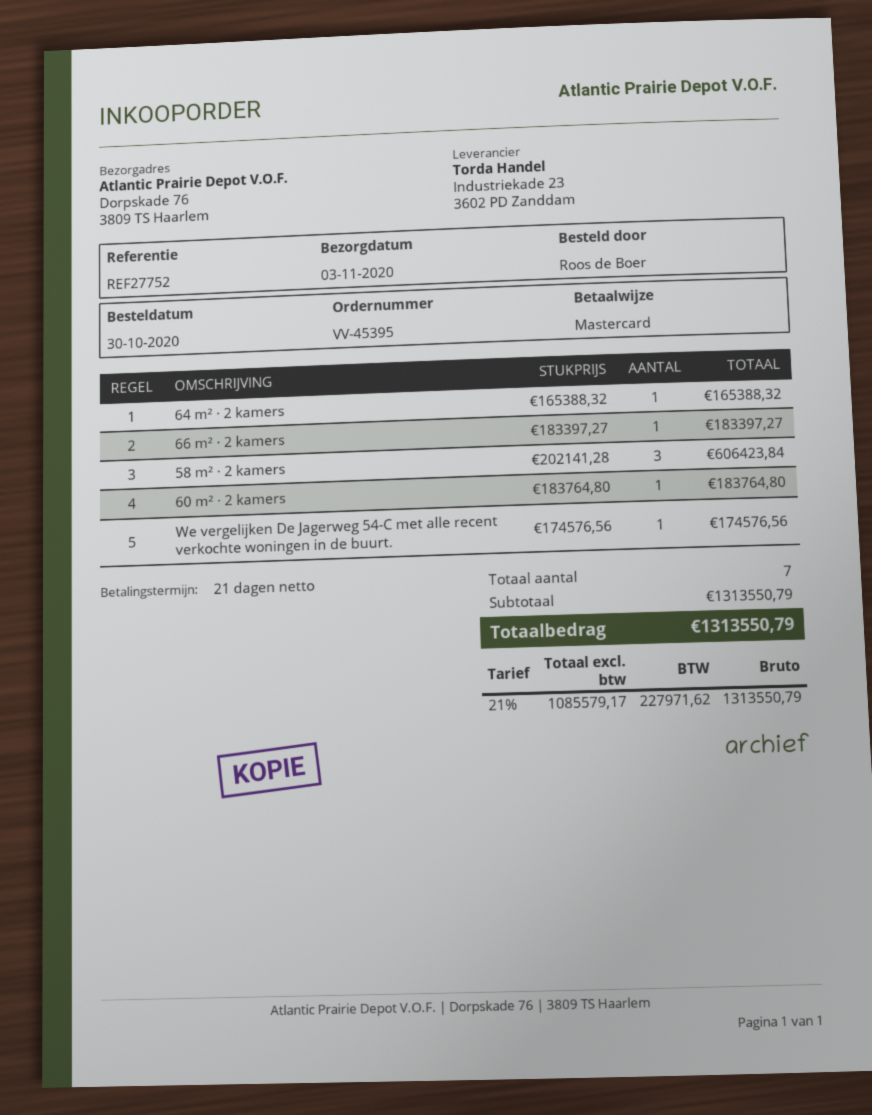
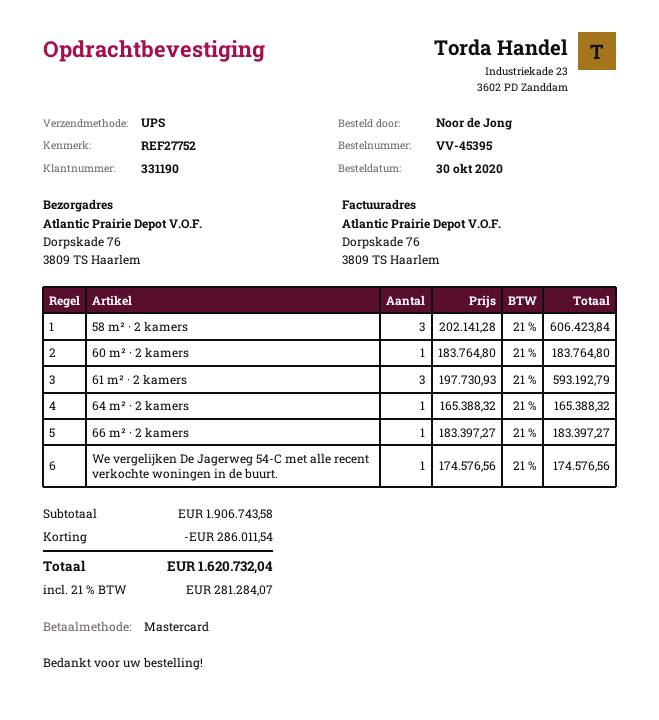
ordered by: Roos de Boer -> Noor de Jong
61 m² · 2 kamers: none -> 3 x 197730.93 = 593192.79
subtotal: 1313550.79 -> 1906743.58
discount: none -> 286011.54
tax: 21% = 227971.62 -> 21% = 281284.07
total: 1313550.79 -> 1620732.04

